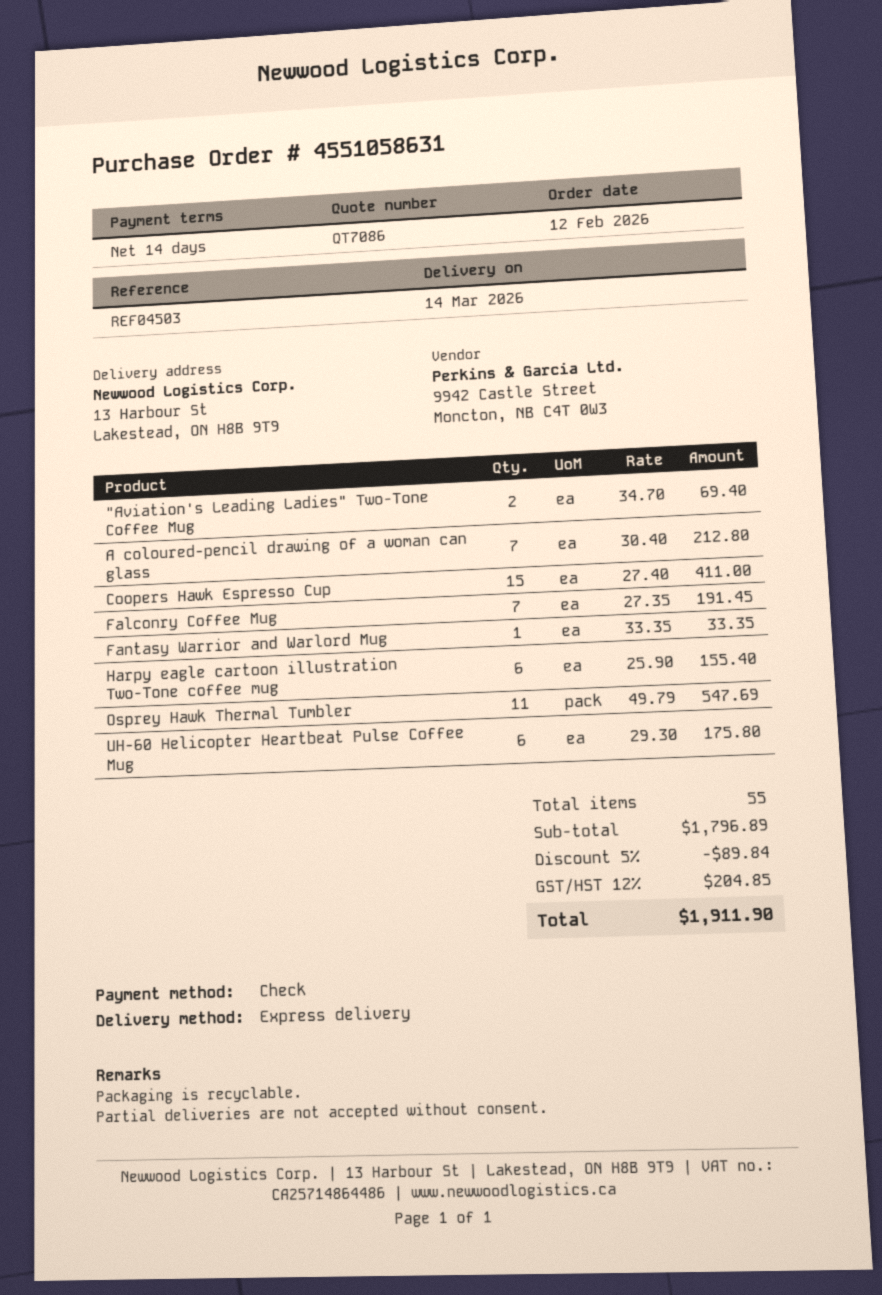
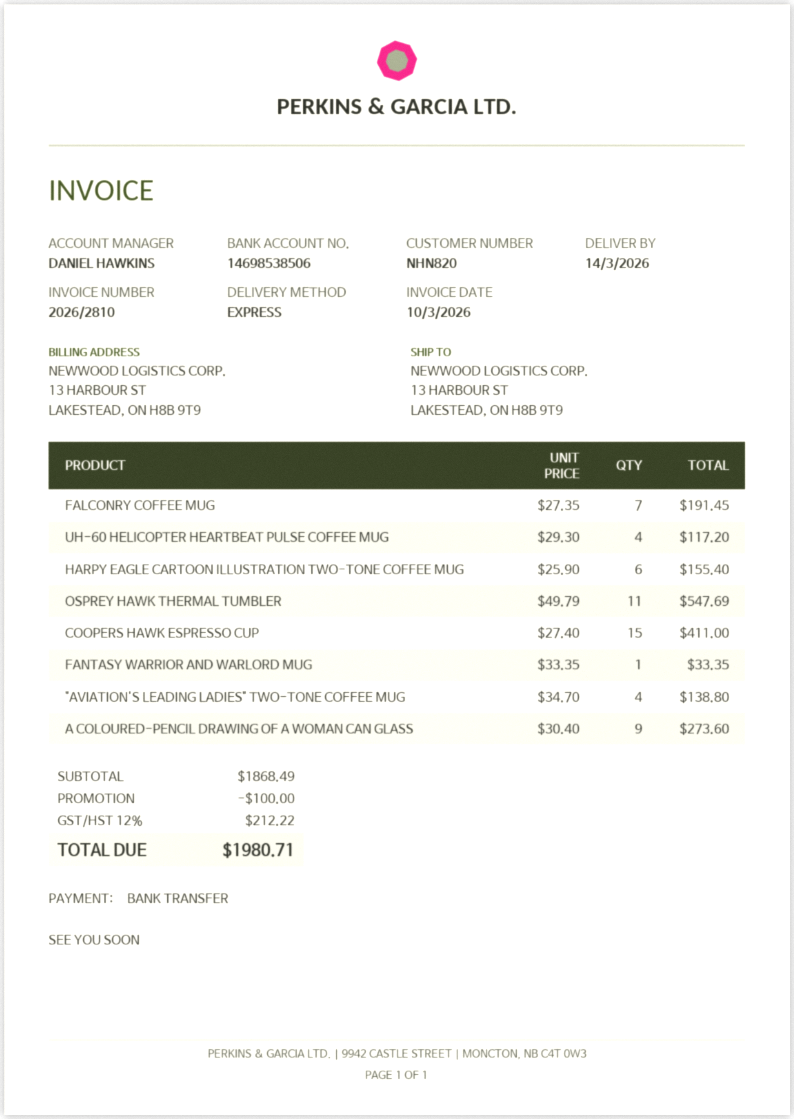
payment method: cheque -> bank transfer
"Aviation's Leading Ladies" Two-Tone Coffee Mug: 2 x 34.70 = 69.40 -> 4 x 34.70 = 138.80
A coloured-pencil drawing of a woman can glass: 7 x 30.40 = 212.80 -> 9 x 30.40 = 273.60
UH-60 Helicopter Heartbeat Pulse Coffee Mug: 6 x 29.30 = 175.80 -> 4 x 29.30 = 117.20
subtotal: 1796.89 -> 1868.49
discount: 89.84 -> 100.00
tax: 12% = 204.85 -> 12% = 212.22
total: 1911.90 -> 1980.71

